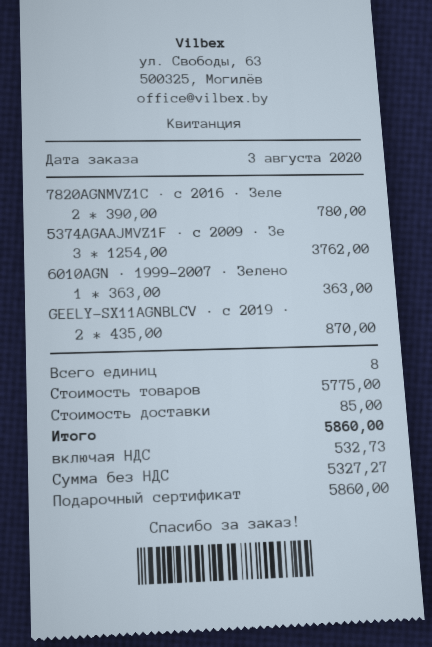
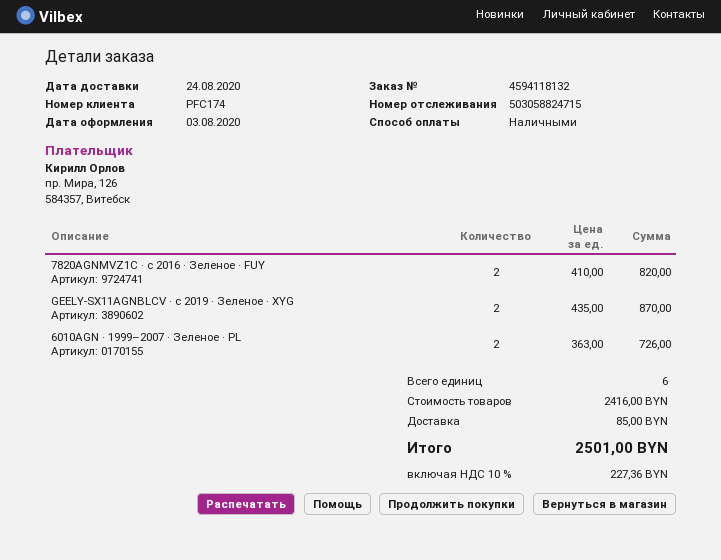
payment method: gift card -> cash
7820AGNMVZ1C · с 2016 · Зеле: 2 x 390.00 = 780.00 -> 2 x 410.00 = 820.00
5374AGAAJMVZ1F · с 2009 · Зе: 3 x 1254.00 = 3762.00 -> none
6010AGN · 1999–2007 · Зелено: 1 x 363.00 = 363.00 -> 2 x 363.00 = 726.00
total quantity: 8 -> 6
subtotal: 5775.00 -> 2416.00
tax: 532.73 -> 227.36
total: 5860.00 -> 2501.00

